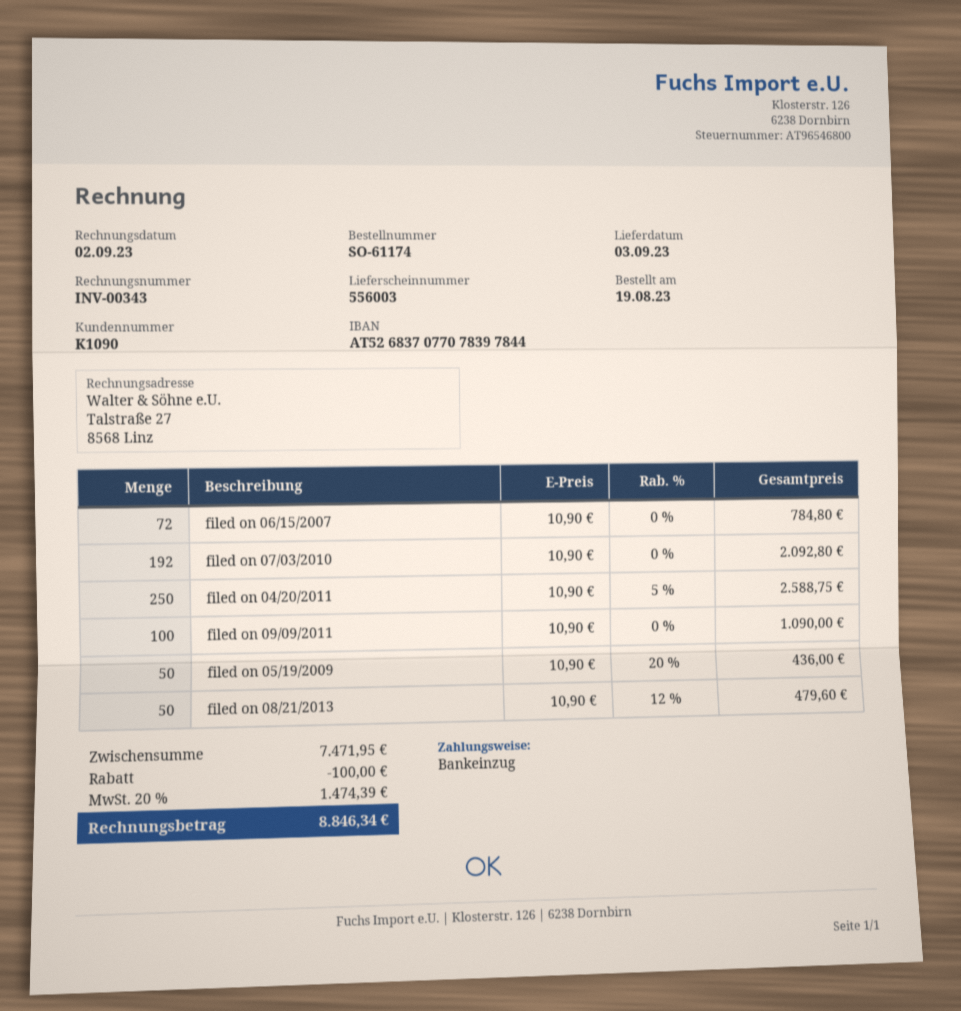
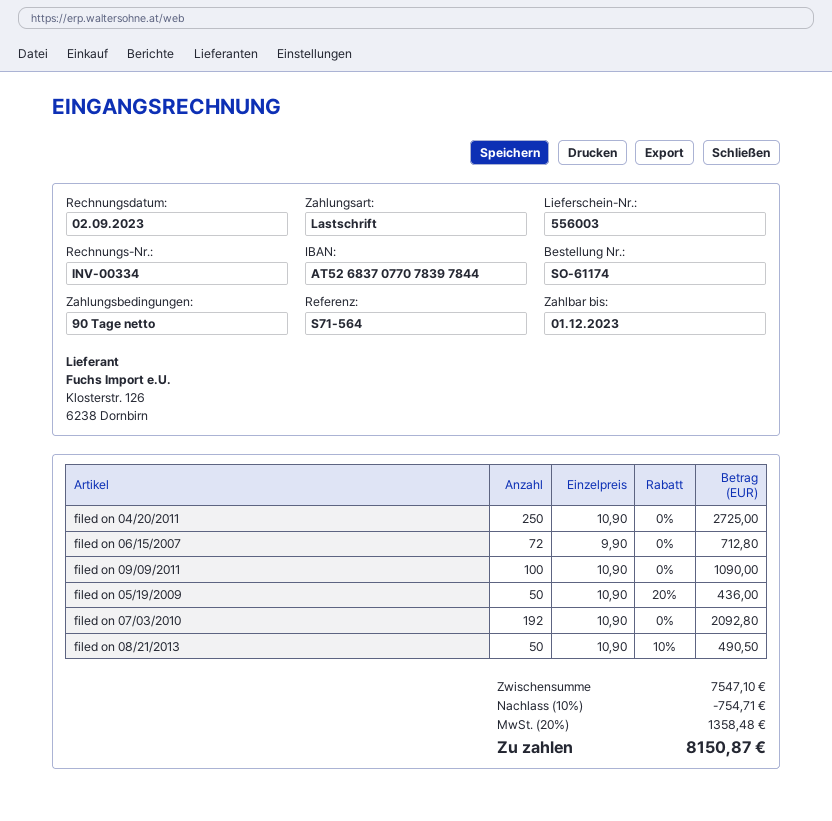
invoice number: INV-00343 -> INV-00334
filed on 06/15/2007: 72 x 10.90 = 784.80 -> 72 x 9.90 = 712.80
filed on 04/20/2011: 250 x 10.90 - 5% = 2588.75 -> 250 x 10.90 = 2725.00
filed on 08/21/2013: 50 x 10.90 - 12% = 479.60 -> 50 x 10.90 - 10% = 490.50
subtotal: 7471.95 -> 7547.10
discount: 100.00 -> 754.71
tax: 20% = 1474.39 -> 20% = 1358.48
total: 8846.34 -> 8150.87

